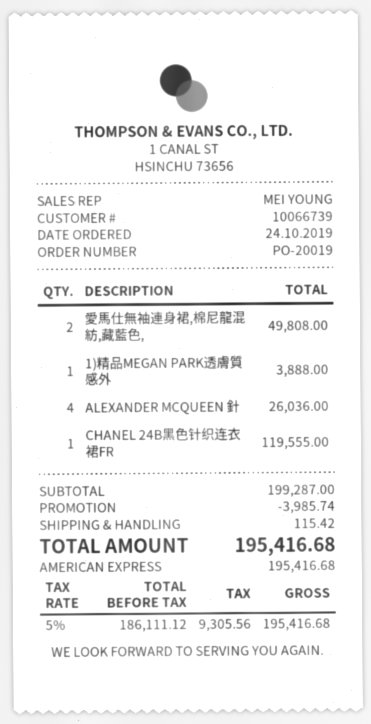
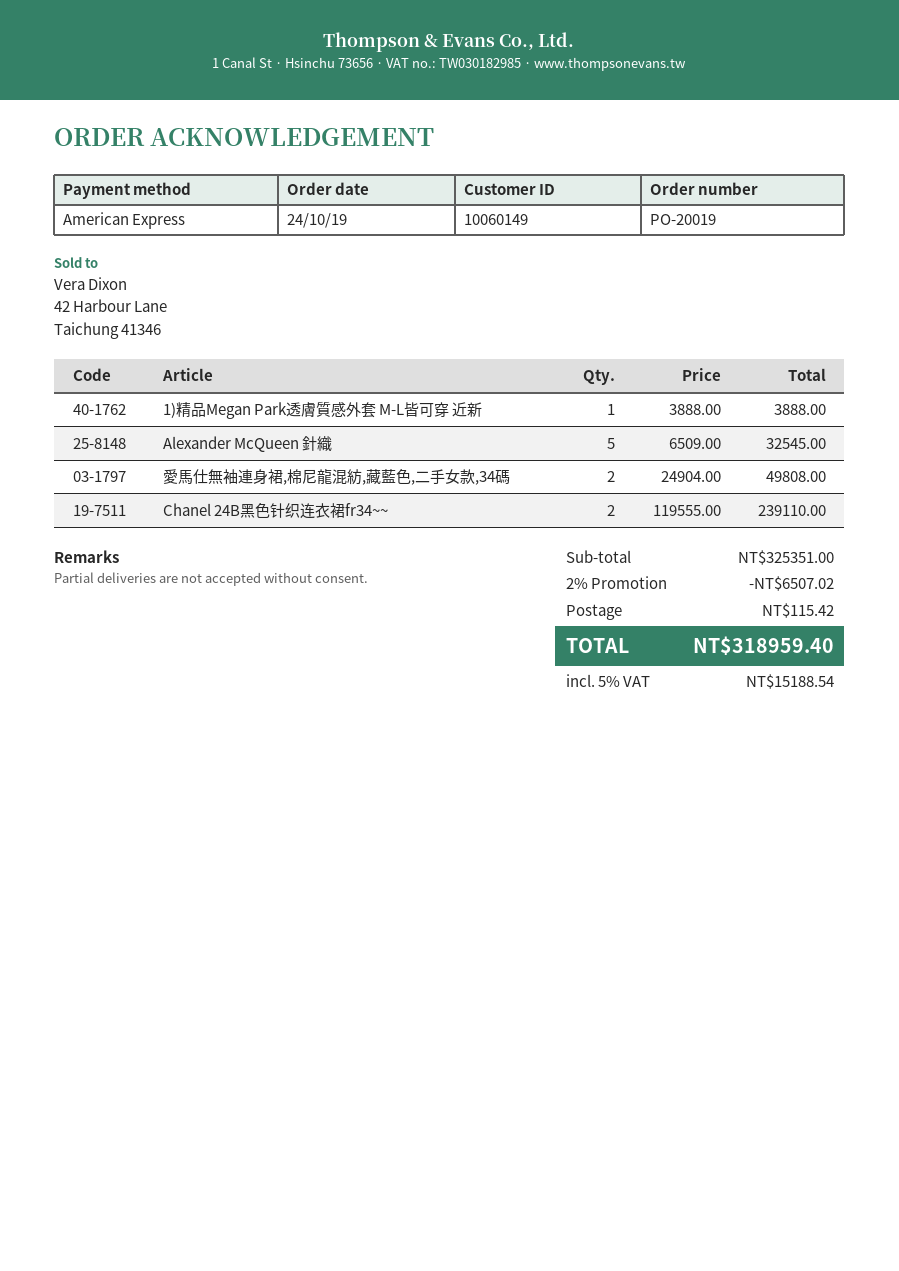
customer number: 10066739 -> 10060149
ALEXANDER MCQUEEN 針: 4 for 26036.00 -> 5 for 32545.00
CHANEL 24B黑色针织连衣裙FR: 1 for 119555.00 -> 2 for 239110.00
subtotal: 199287.00 -> 325351.00
discount: 3985.74 -> 6507.02
tax: 5% = 9305.56 -> 5% = 15188.54
total: 195416.68 -> 318959.40

